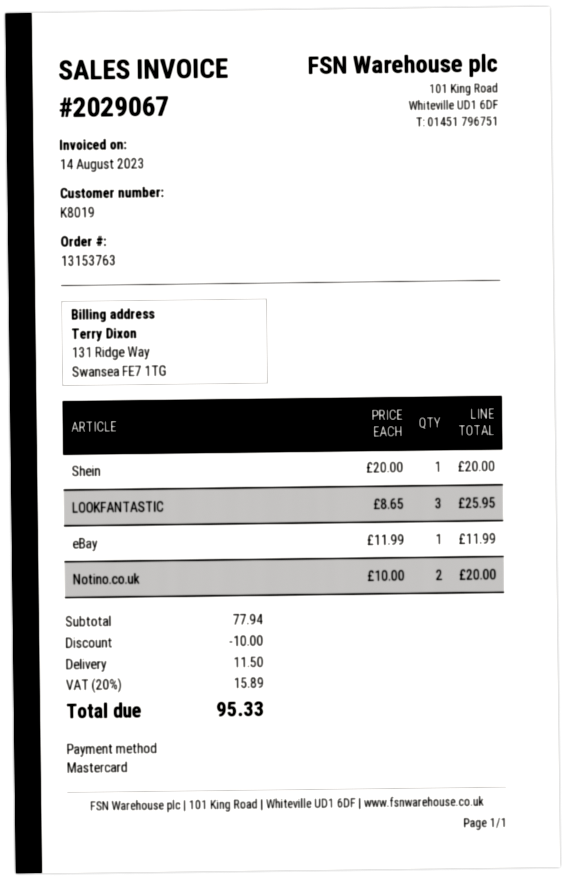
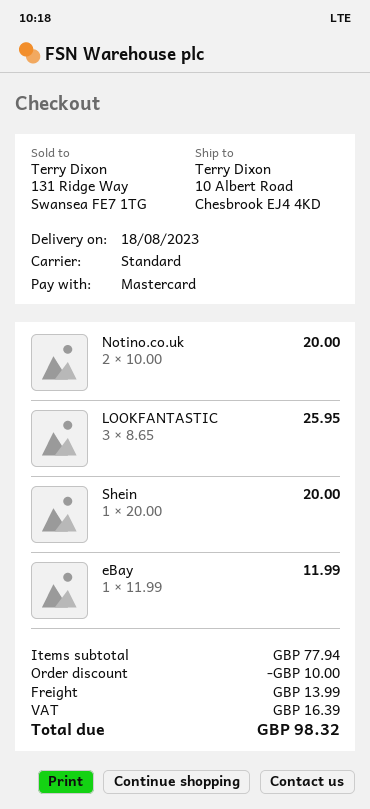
shipping: 11.50 -> 13.99
tax: 15.89 -> 16.39
total: 95.33 -> 98.32

